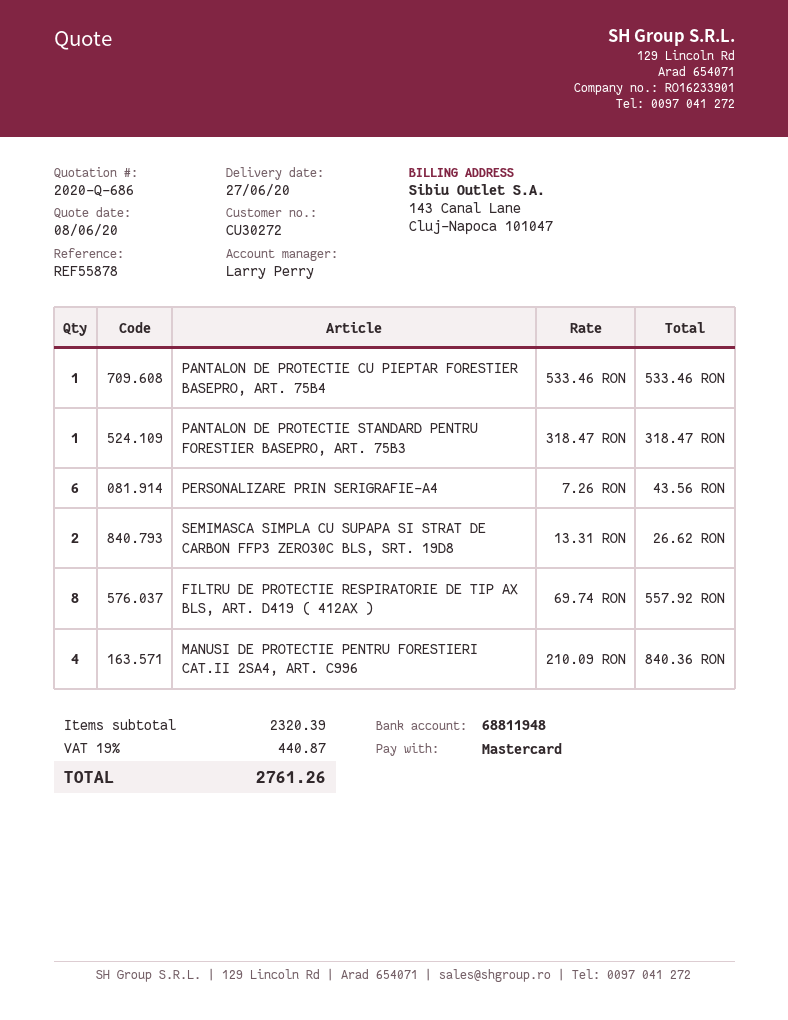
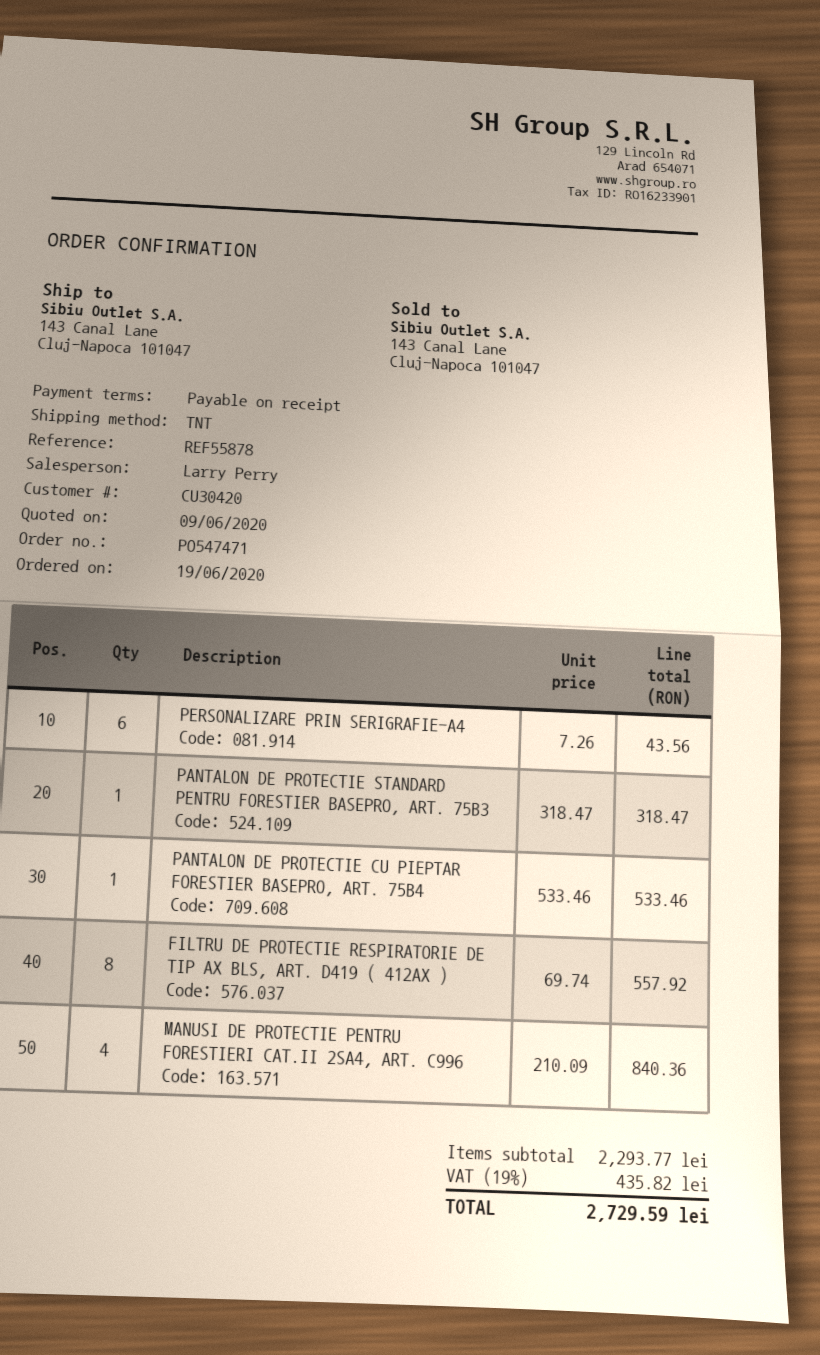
quote date: 2020-06-08 -> 2020-06-09
customer number: CU30272 -> CU30420
SEMIMASCA SIMPLA CU SUPAPA SI STRAT DE CARBON FFP3 ZERO30C BLS, SRT. 19D8: 2 x 13.31 = 26.62 -> none
subtotal: 2320.39 -> 2293.77
tax: 19% = 440.87 -> 19% = 435.82
total: 2761.26 -> 2729.59

